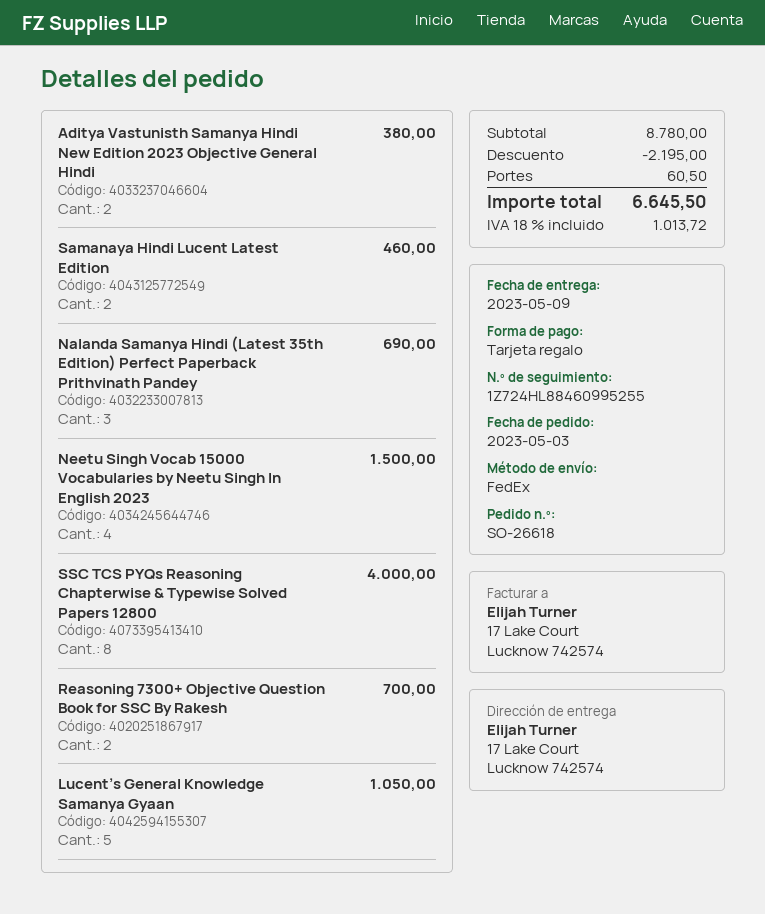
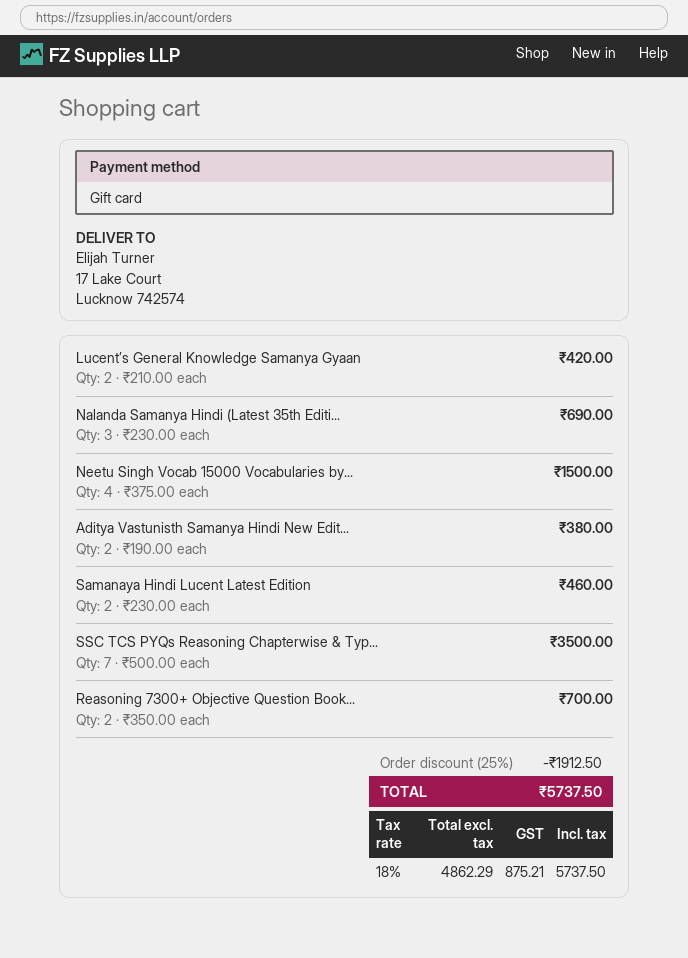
SSC TCS PYQs Reasoning Chapterwise & Typewise Solved Papers 12800: 8 for 4000.00 -> 7 for 3500.00
Lucent’s General Knowledge Samanya Gyaan: 5 for 1050.00 -> 2 for 420.00
discount: 2195.00 -> 1912.50
shipping: 60.50 -> none
tax: 18% = 1013.72 -> 18% = 875.21
total: 6645.50 -> 5737.50

